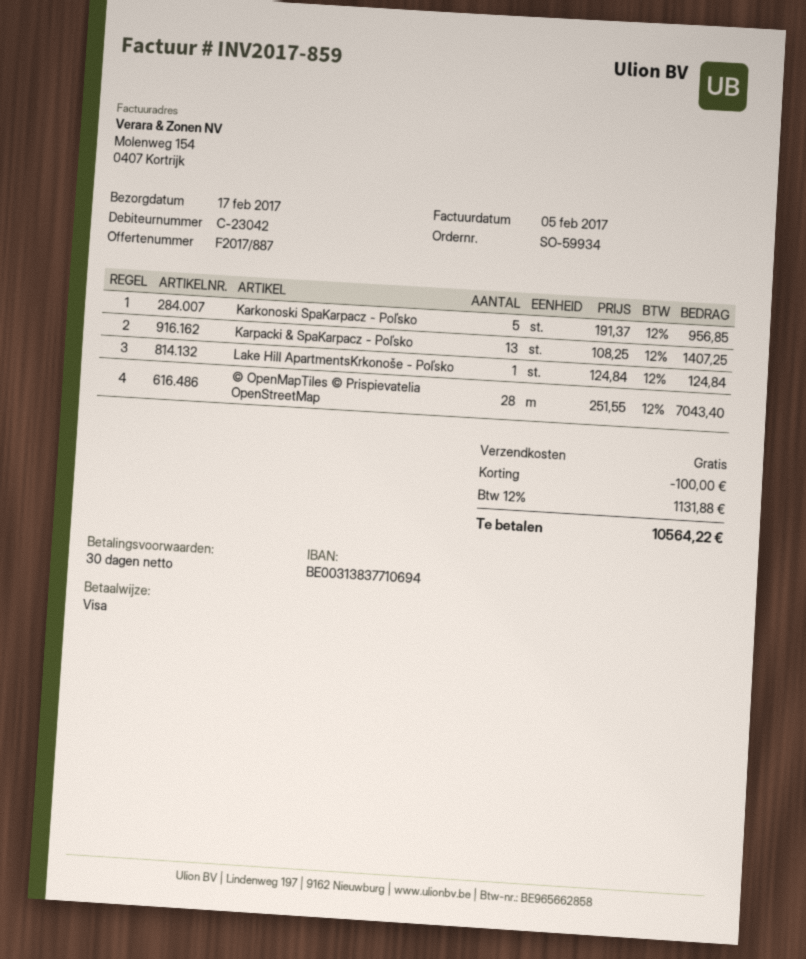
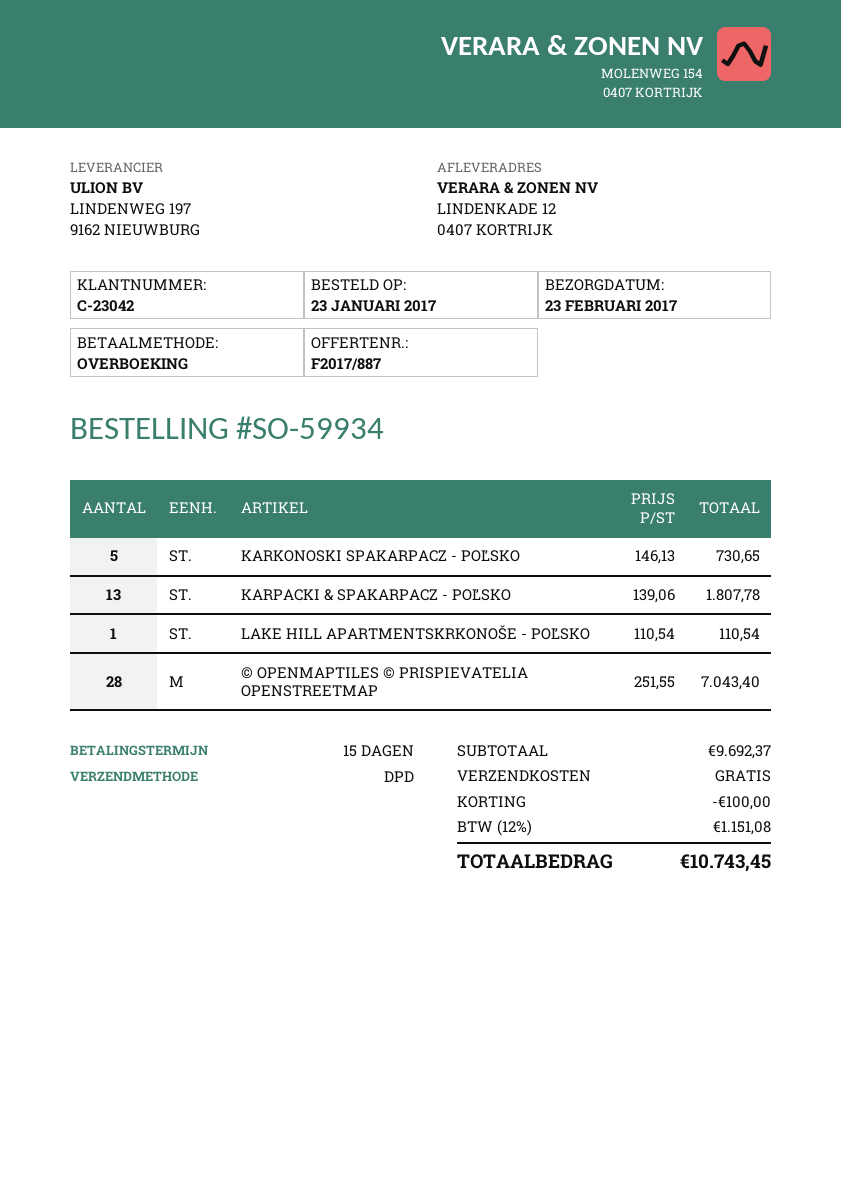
delivery date: 2017-02-17 -> 2017-02-23
payment terms: 30 days -> 15 days
payment method: Visa -> bank transfer
Karkonoski SpaKarpacz - Poľsko: 5 x 191.37 = 956.85 -> 5 x 146.13 = 730.65
Karpacki & SpaKarpacz - Poľsko: 13 x 108.25 = 1407.25 -> 13 x 139.06 = 1807.78
Lake Hill ApartmentsKrkonoše - Poľsko: 1 x 124.84 = 124.84 -> 1 x 110.54 = 110.54
tax: 12% = 1131.88 -> 12% = 1151.08
total: 10564.22 -> 10743.45

